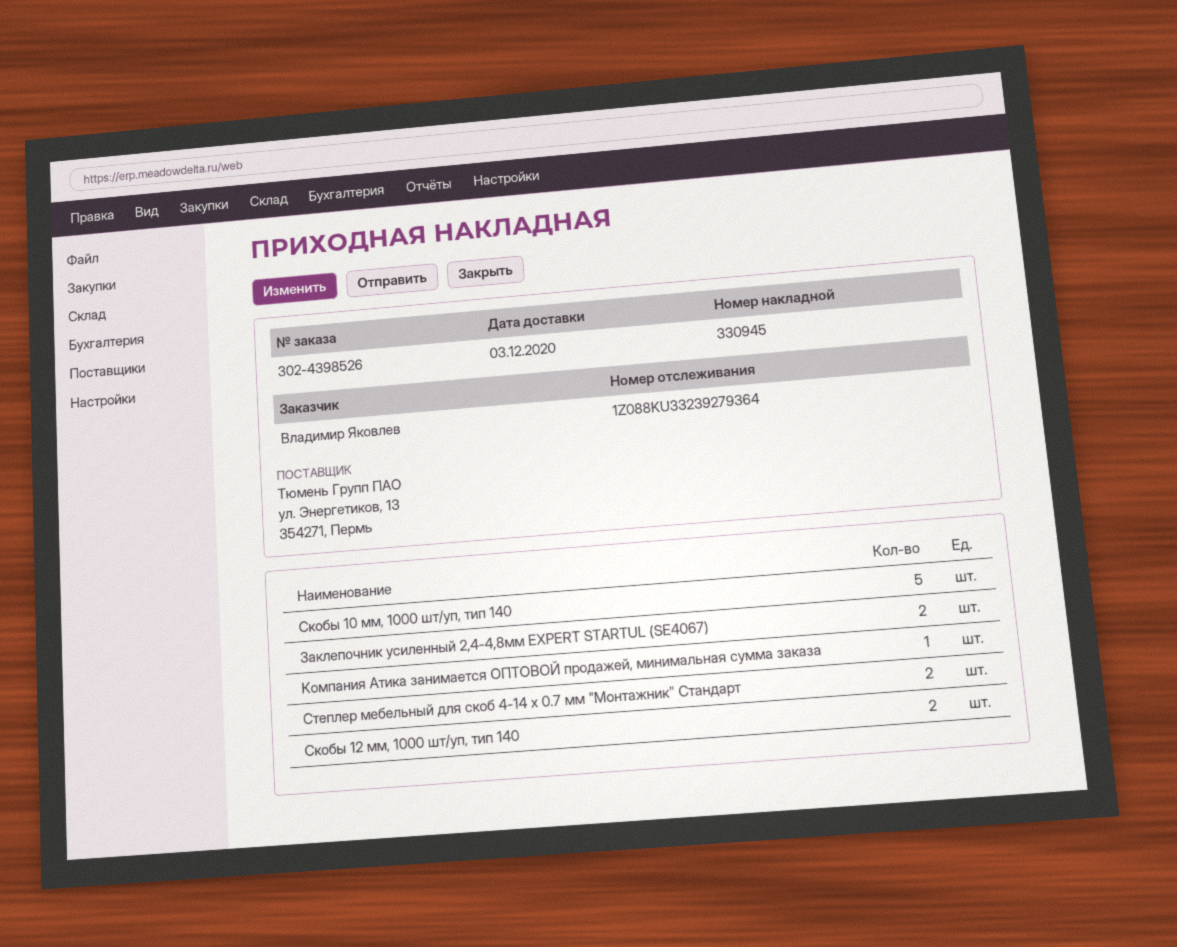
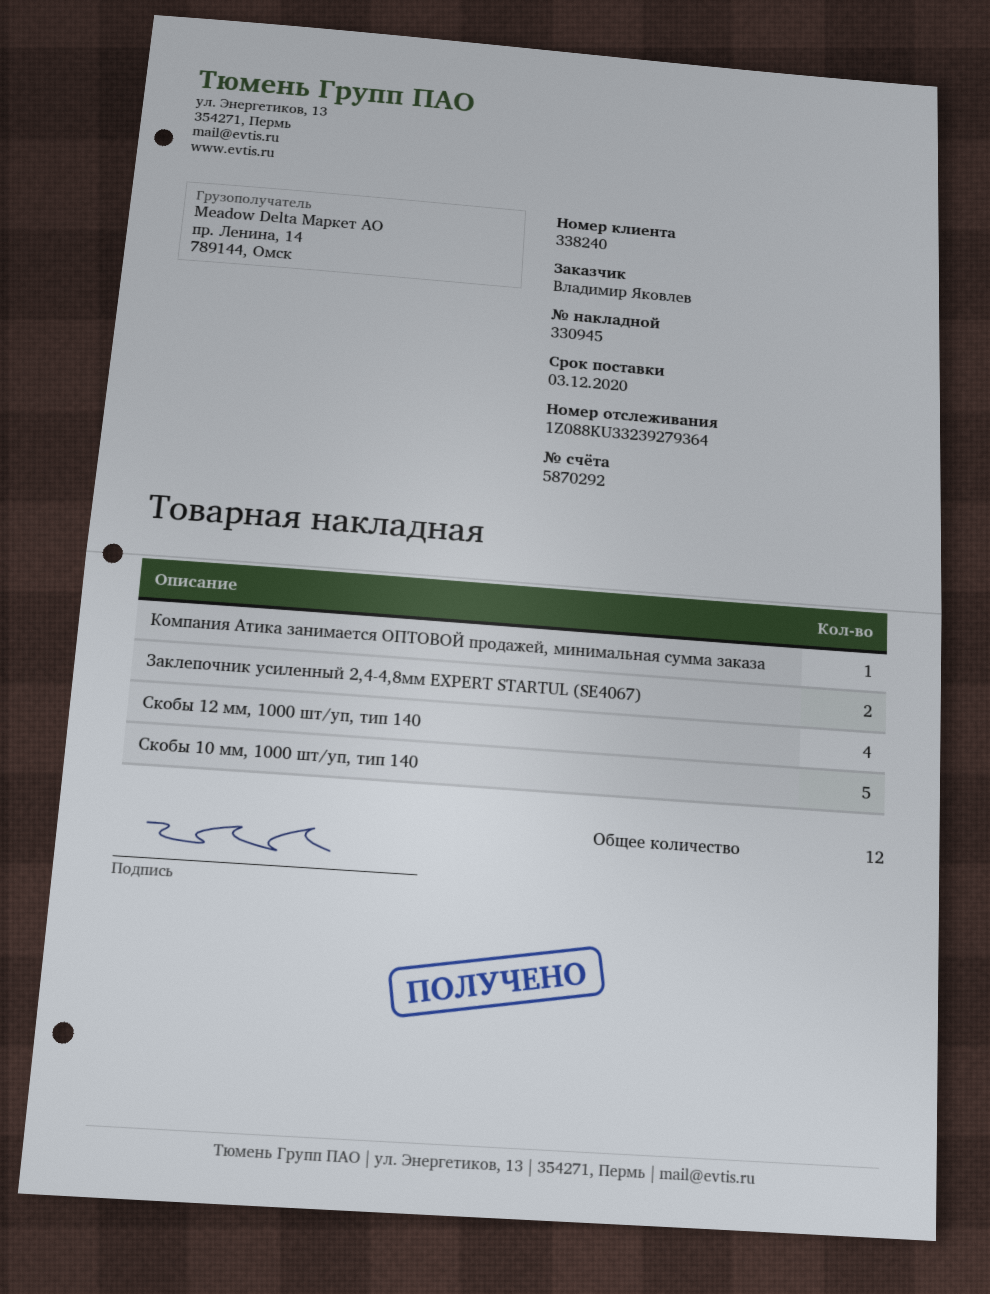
Степлер мебельный для скоб 4-14 х 0.7 мм "Монтажник" Стандарт: 2 -> none
Скобы 12 мм, 1000 шт/уп, тип 140: 2 -> 4

